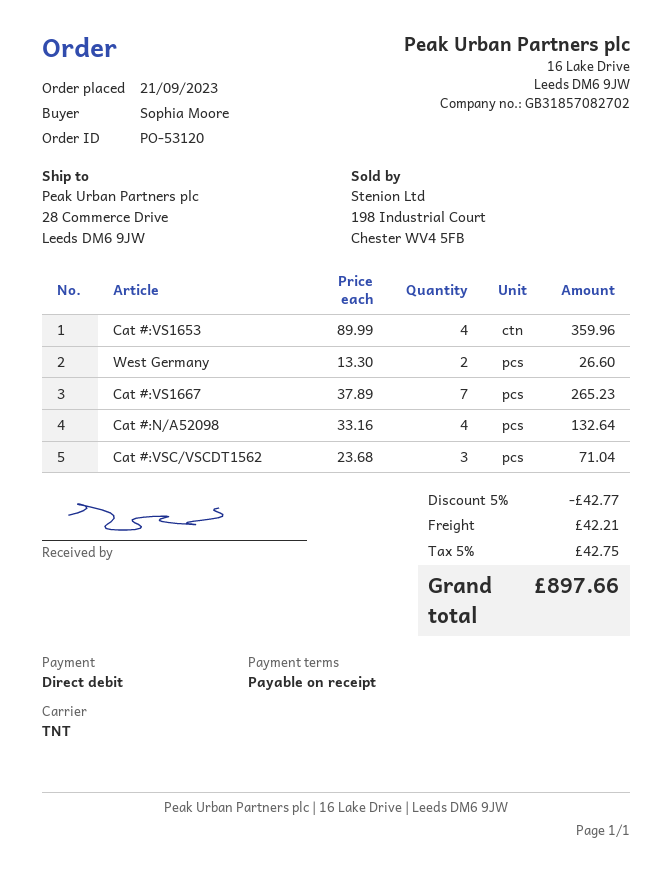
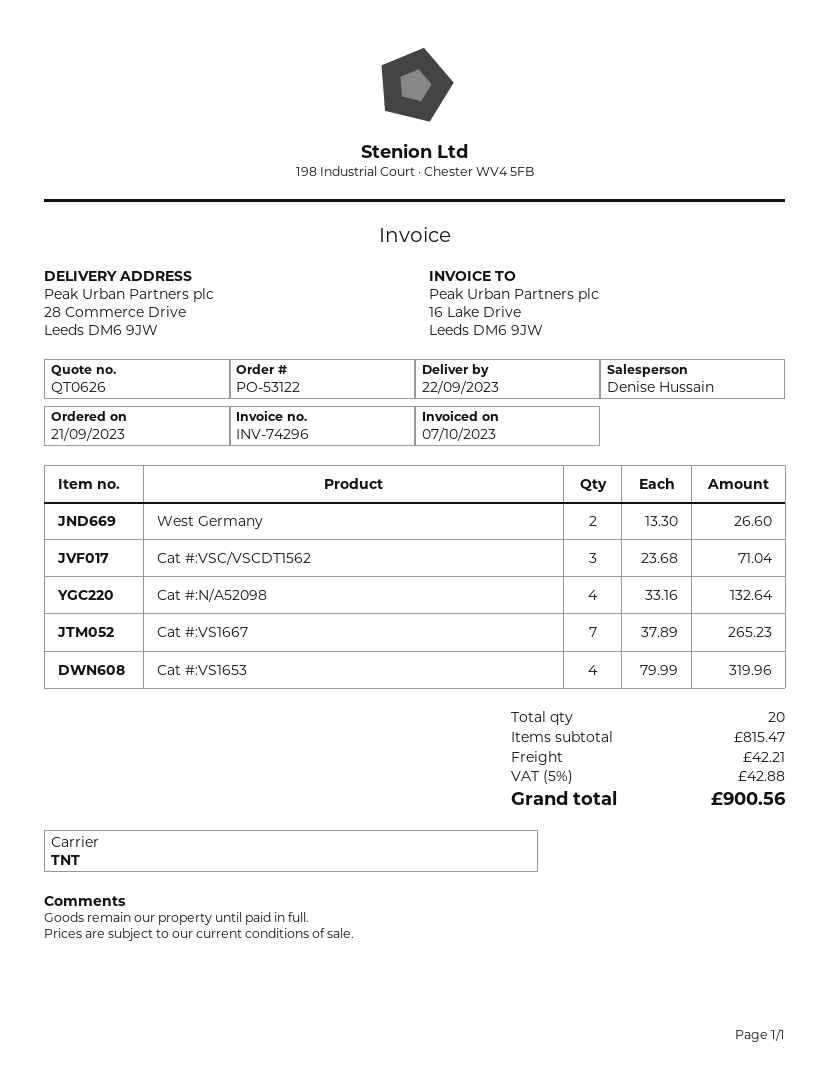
order number: PO-53120 -> PO-53122
Cat #:VS1653: 4 x 89.99 = 359.96 -> 4 x 79.99 = 319.96
discount: 5% = 42.77 -> none
tax: 5% = 42.75 -> 5% = 42.88
total: 897.66 -> 900.56

